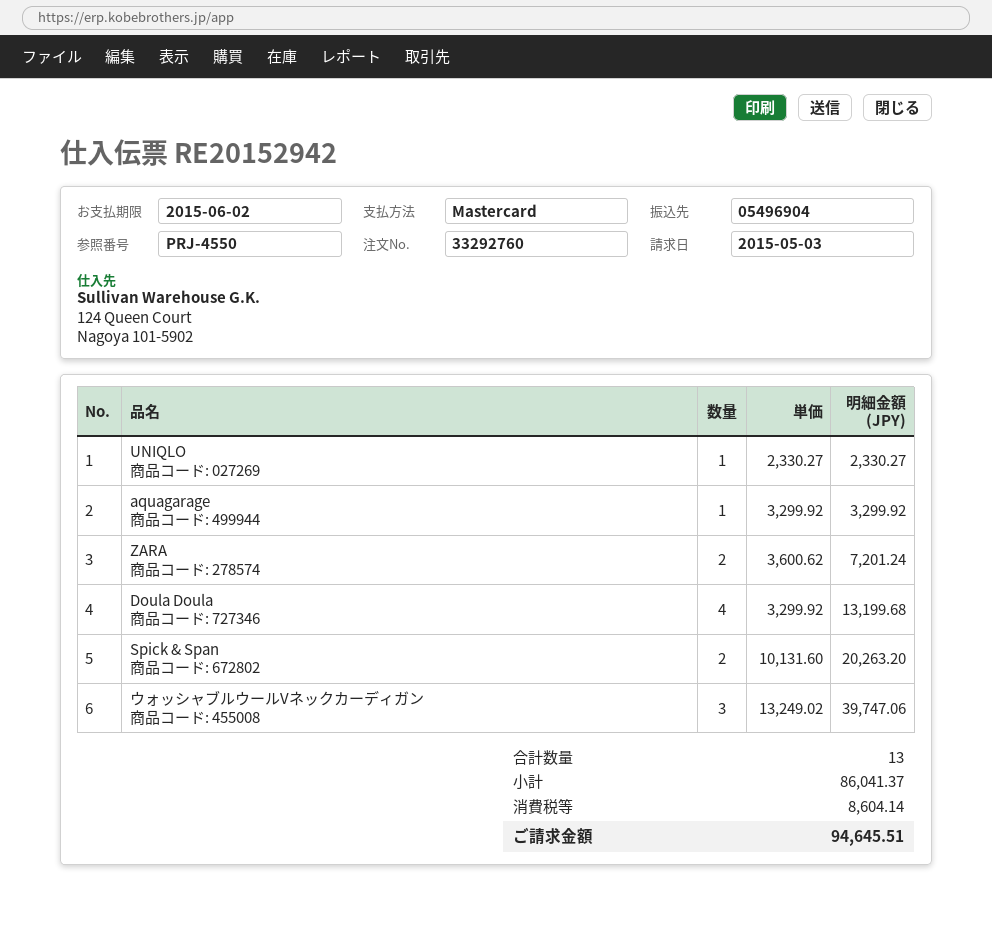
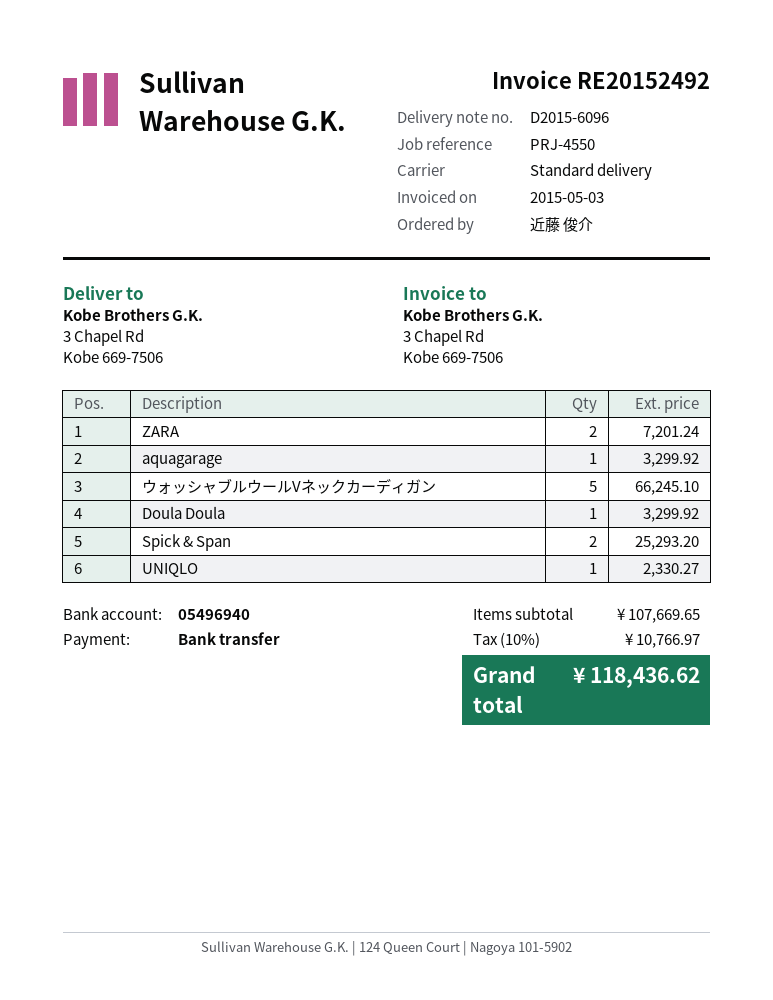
invoice number: RE20152942 -> RE20152492
payment method: Mastercard -> bank transfer
bank account: 05496904 -> 05496940
Doula Doula: 4 for 13199.68 -> 1 for 3299.92
Spick & Span: 2 for 20263.20 -> 2 for 25293.20
ウォッシャブルウールVネックカーディガン: 3 for 39747.06 -> 5 for 66245.10
subtotal: 86041.37 -> 107669.65
tax: 8604.14 -> 10766.97
total: 94645.51 -> 118436.62

